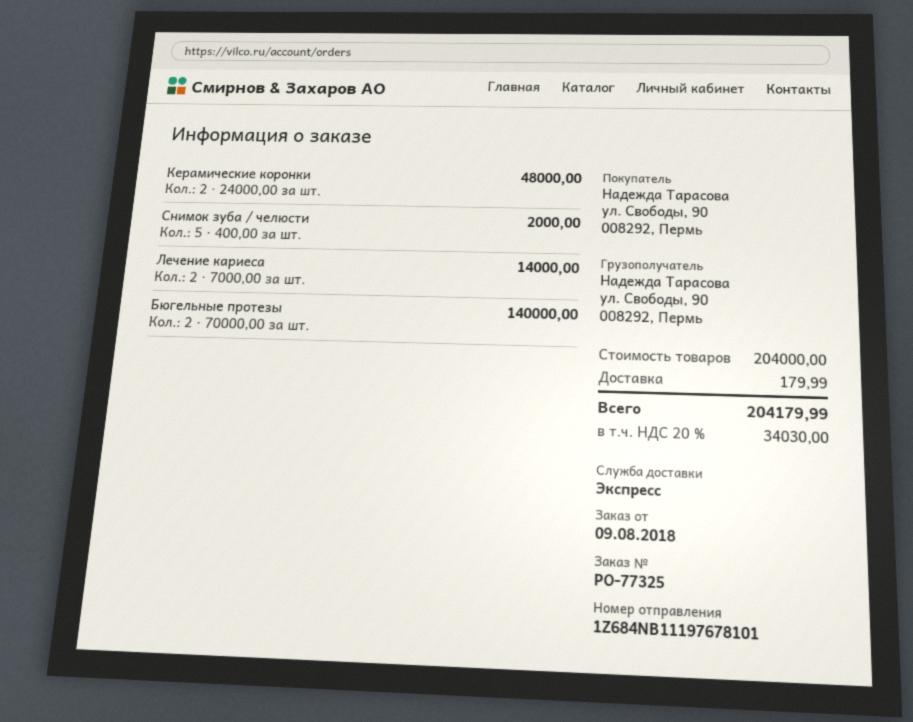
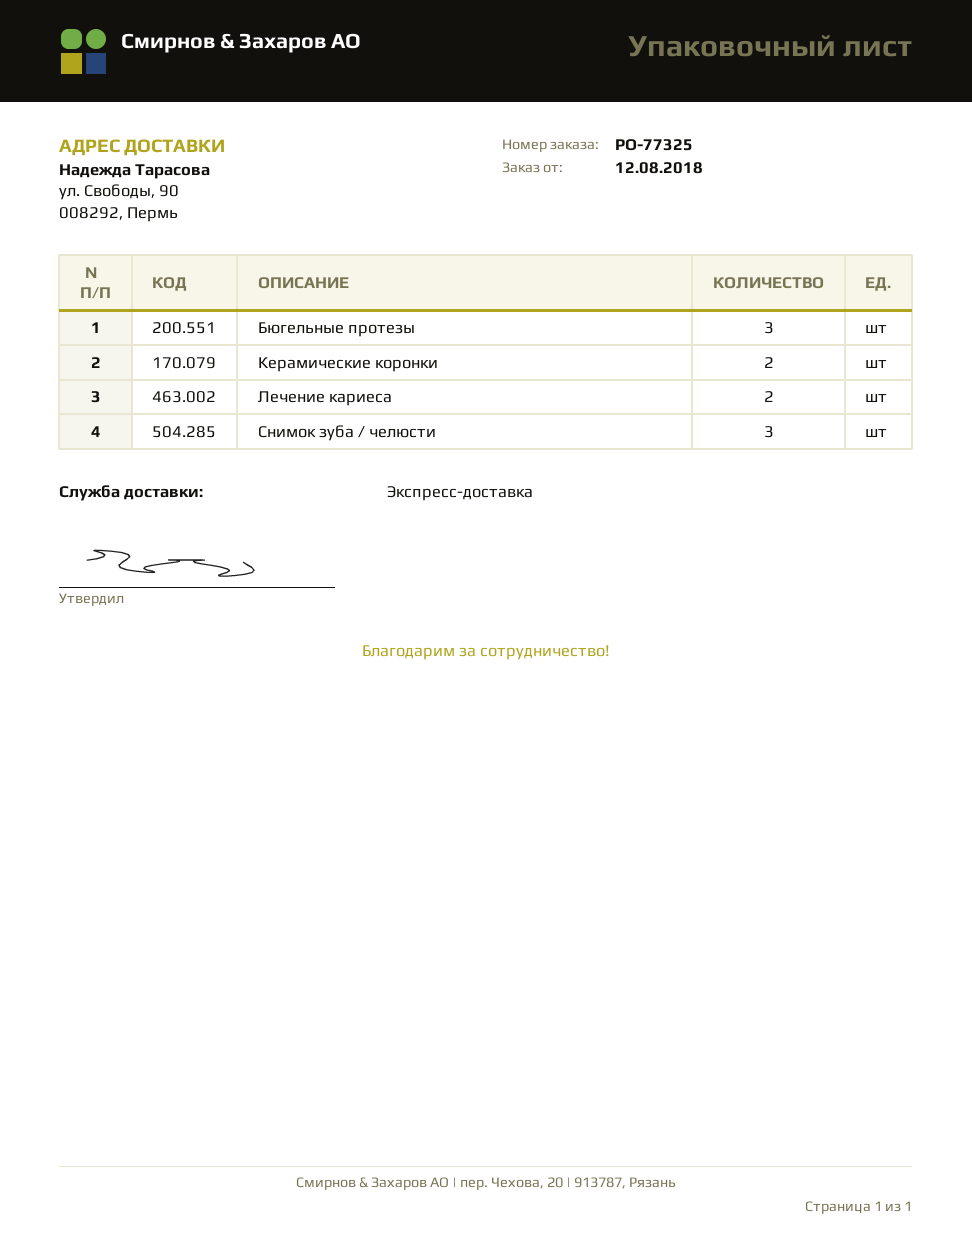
order date: 2018-08-09 -> 2018-08-12
Снимок зуба / челюсти: 5 -> 3
Бюгельные протезы: 2 -> 3

